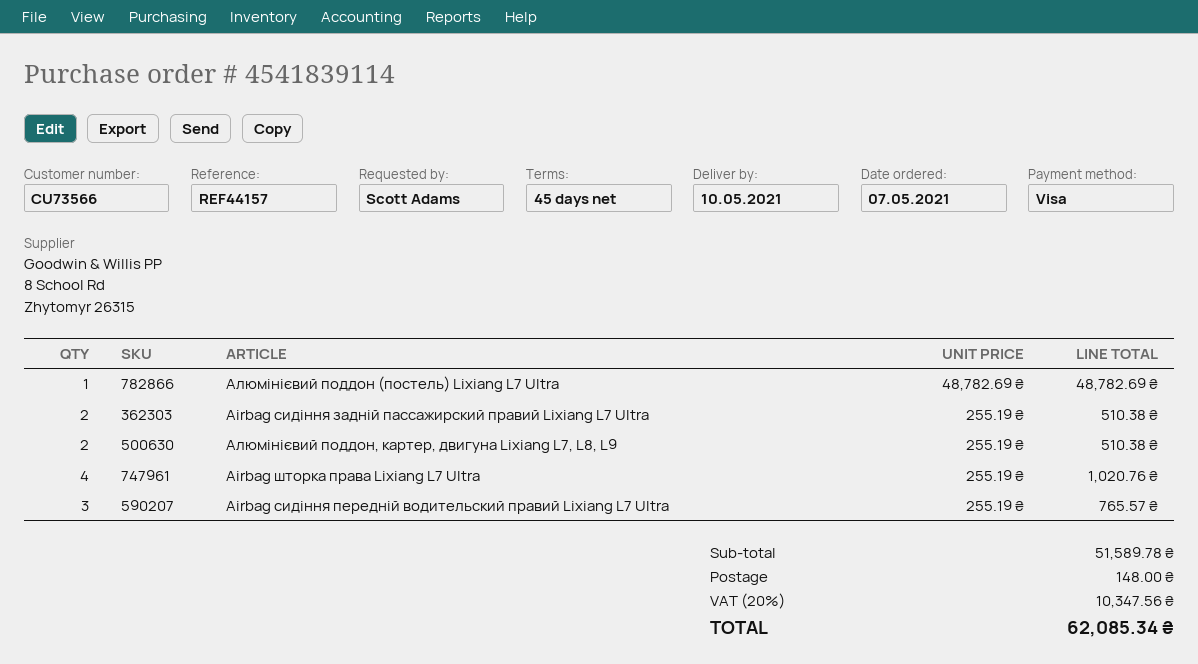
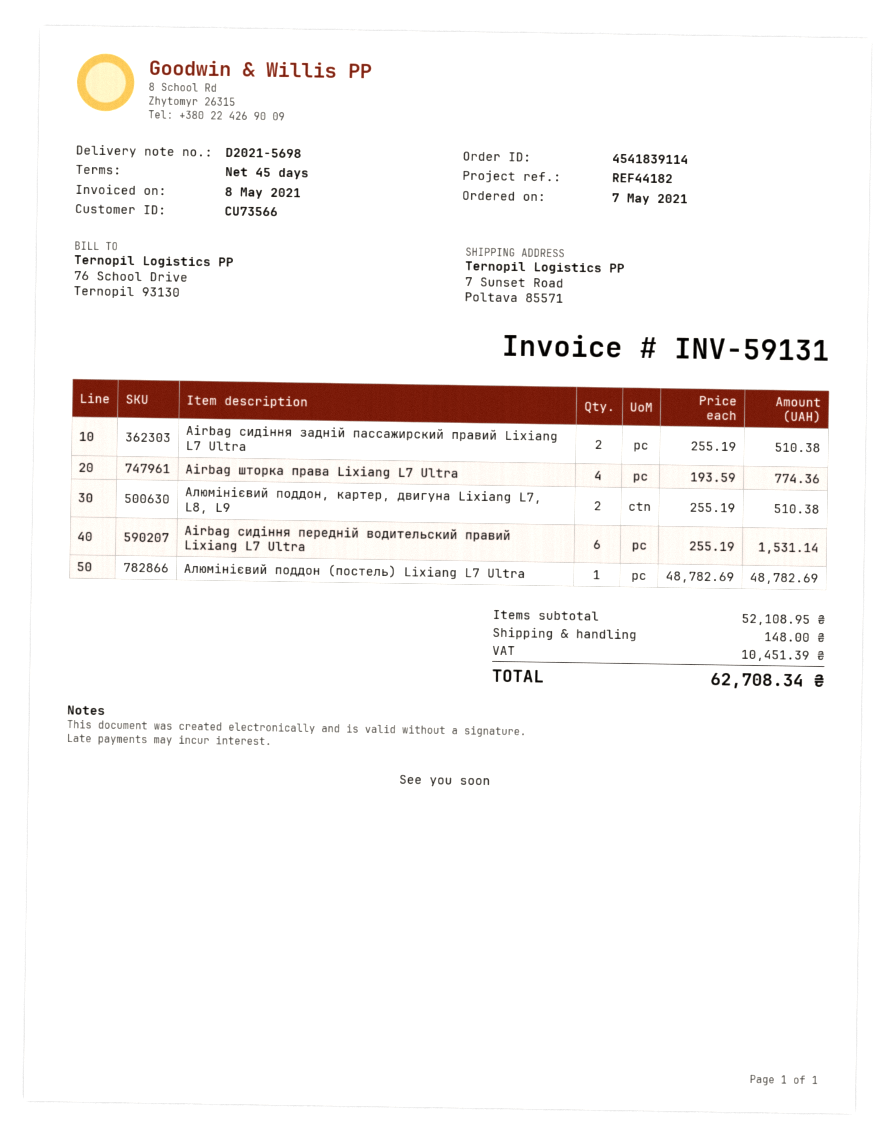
reference: REF44157 -> REF44182
Airbag шторка права Lixiang L7 Ultra: 4 x 255.19 = 1020.76 -> 4 x 193.59 = 774.36
Airbag сидіння передній водительский правий Lixiang L7 Ultra: 3 x 255.19 = 765.57 -> 6 x 255.19 = 1531.14
subtotal: 51589.78 -> 52108.95
tax: 10347.56 -> 10451.39
total: 62085.34 -> 62708.34

